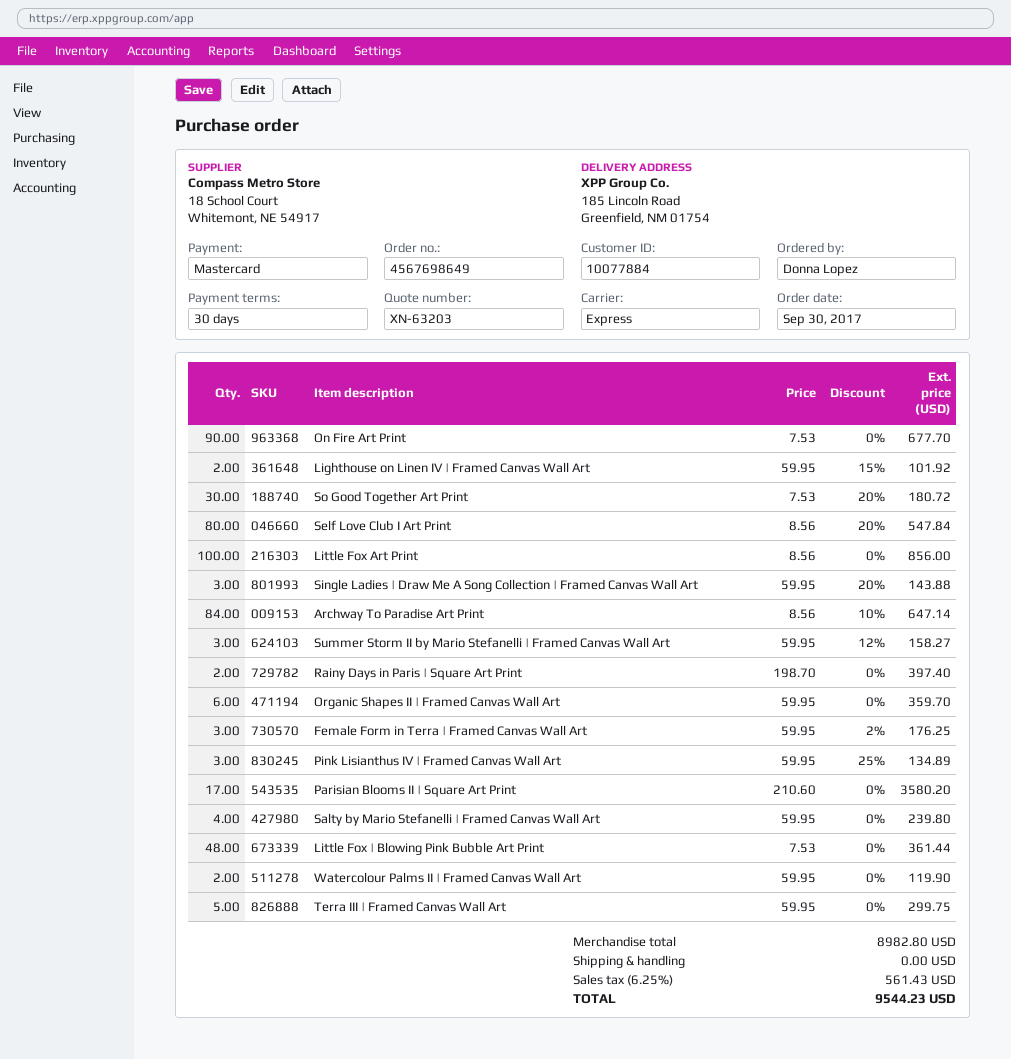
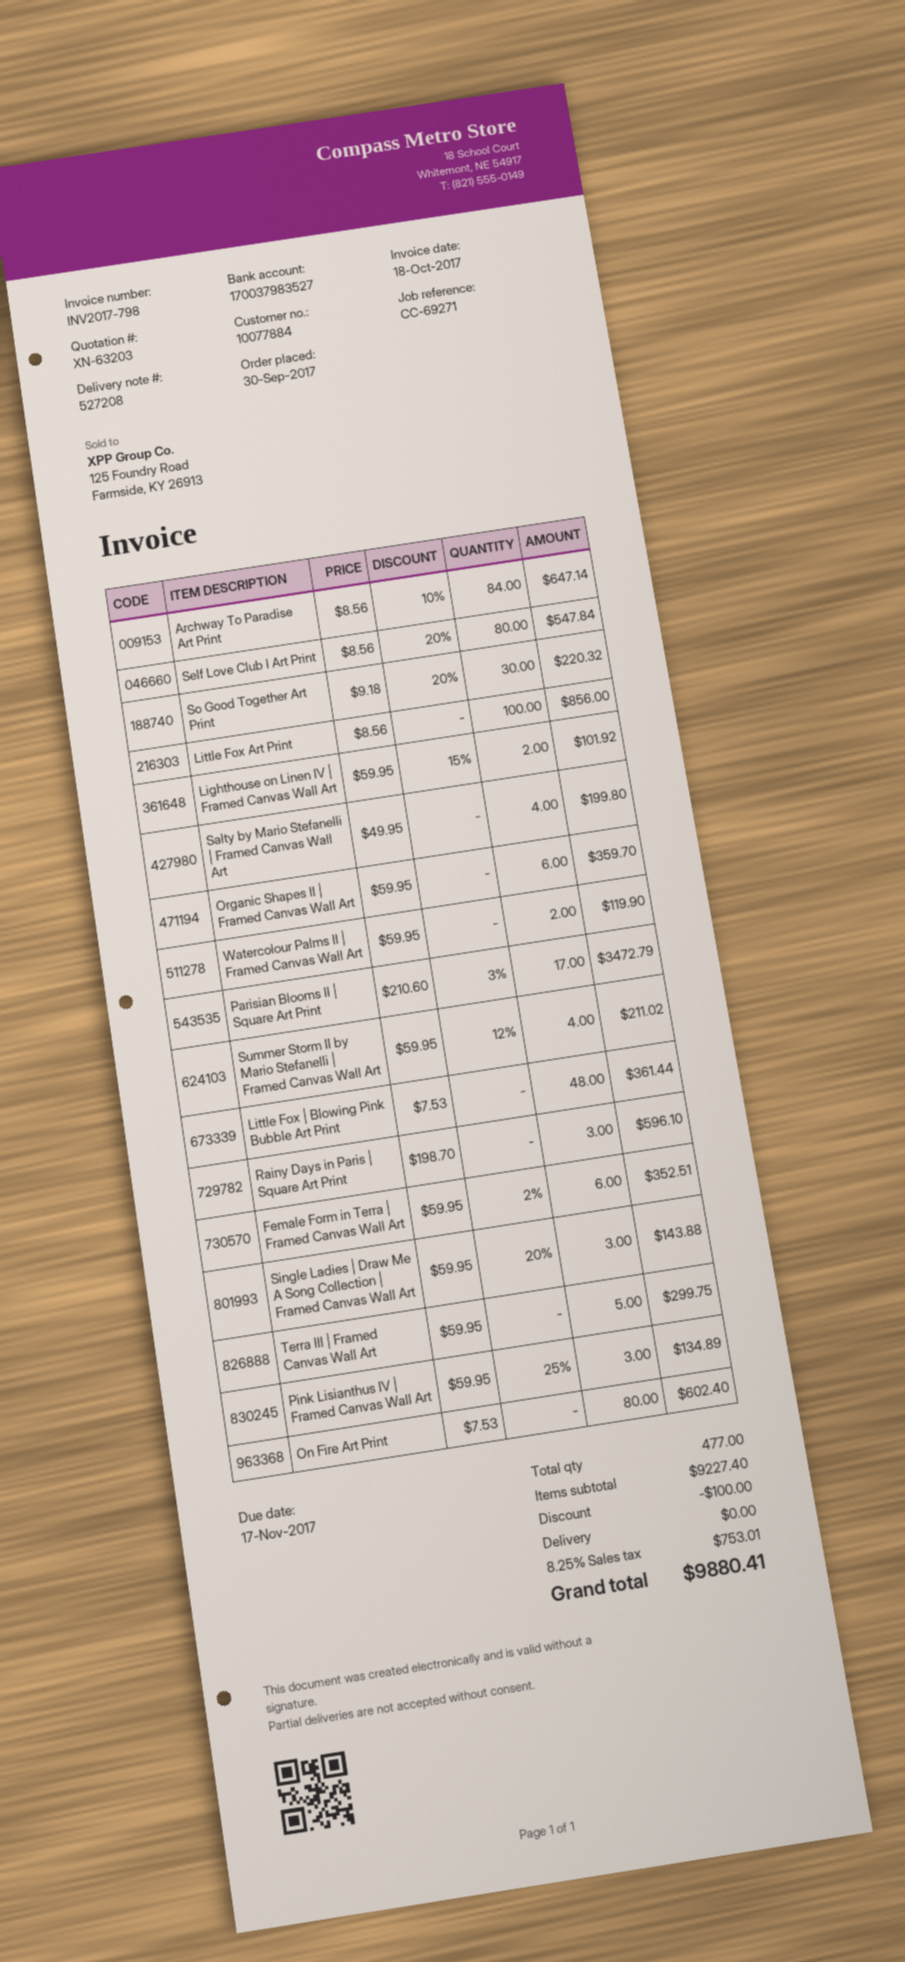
On Fire Art Print: 90 x 7.53 = 677.70 -> 80 x 7.53 = 602.40
So Good Together Art Print: 30 x 7.53 - 20% = 180.72 -> 30 x 9.18 - 20% = 220.32
Summer Storm II by Mario Stefanelli | Framed Canvas Wall Art: 3 x 59.95 - 12% = 158.27 -> 4 x 59.95 - 12% = 211.02
Rainy Days in Paris | Square Art Print: 2 x 198.70 = 397.40 -> 3 x 198.70 = 596.10
Female Form in Terra | Framed Canvas Wall Art: 3 x 59.95 - 2% = 176.25 -> 6 x 59.95 - 2% = 352.51
Parisian Blooms II | Square Art Print: 17 x 210.60 = 3580.20 -> 17 x 210.60 - 3% = 3472.79
Salty by Mario Stefanelli | Framed Canvas Wall Art: 4 x 59.95 = 239.80 -> 4 x 49.95 = 199.80
subtotal: 8982.80 -> 9227.40
discount: none -> 100.00
tax: 6.25% = 561.43 -> 8.25% = 753.01
total: 9544.23 -> 9880.41

